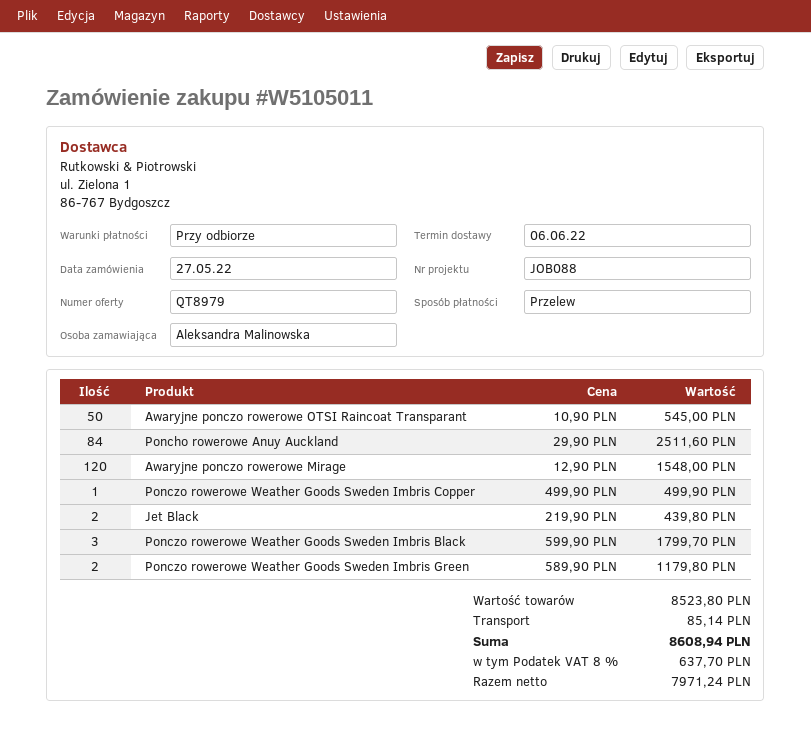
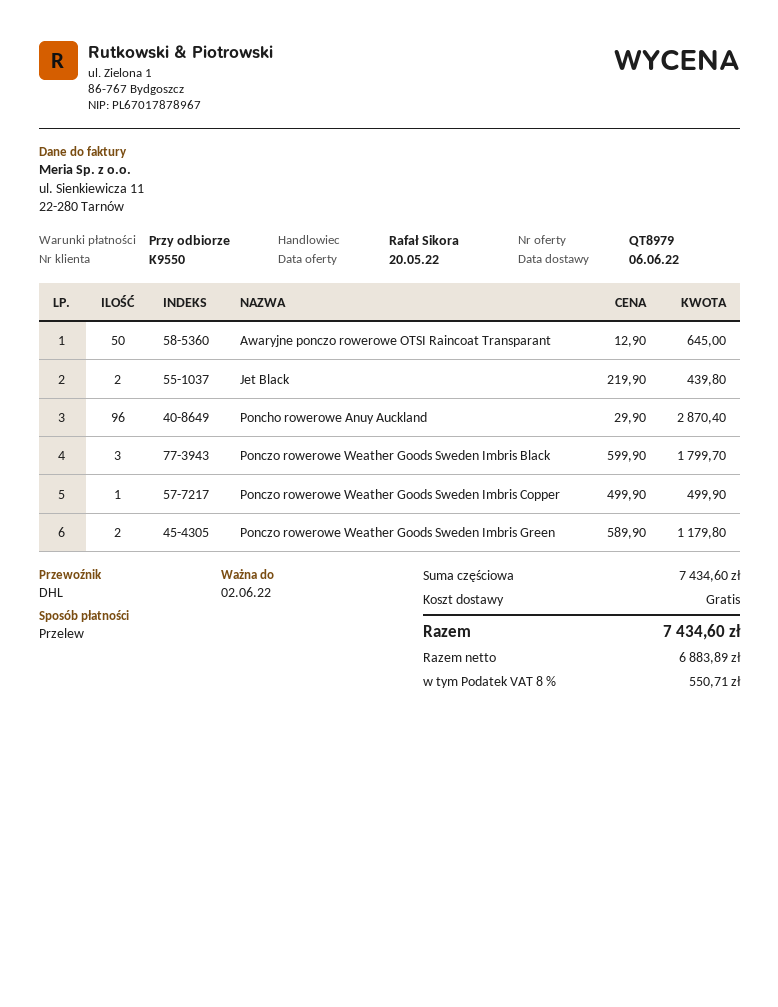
Awaryjne ponczo rowerowe OTSI Raincoat Transparant: 50 x 10.90 = 545.00 -> 50 x 12.90 = 645.00
Poncho rowerowe Anuy Auckland: 84 x 29.90 = 2511.60 -> 96 x 29.90 = 2870.40
Awaryjne ponczo rowerowe Mirage: 120 x 12.90 = 1548.00 -> none
subtotal: 8523.80 -> 7434.60
shipping: 85.14 -> 0.00
net: 7971.24 -> 6883.89
tax: 8% = 637.70 -> 8% = 550.71
total: 8608.94 -> 7434.60

